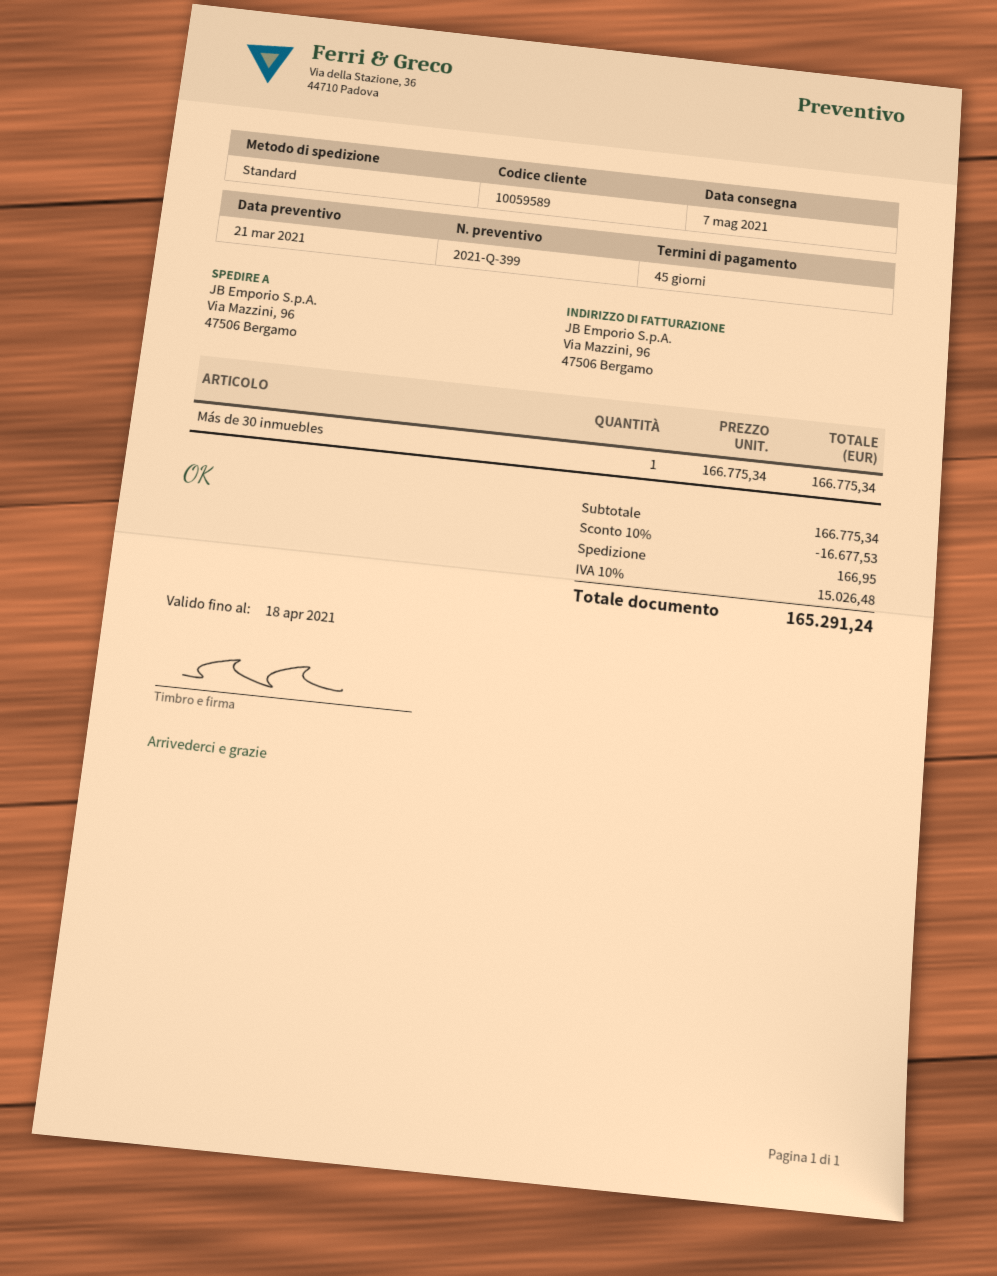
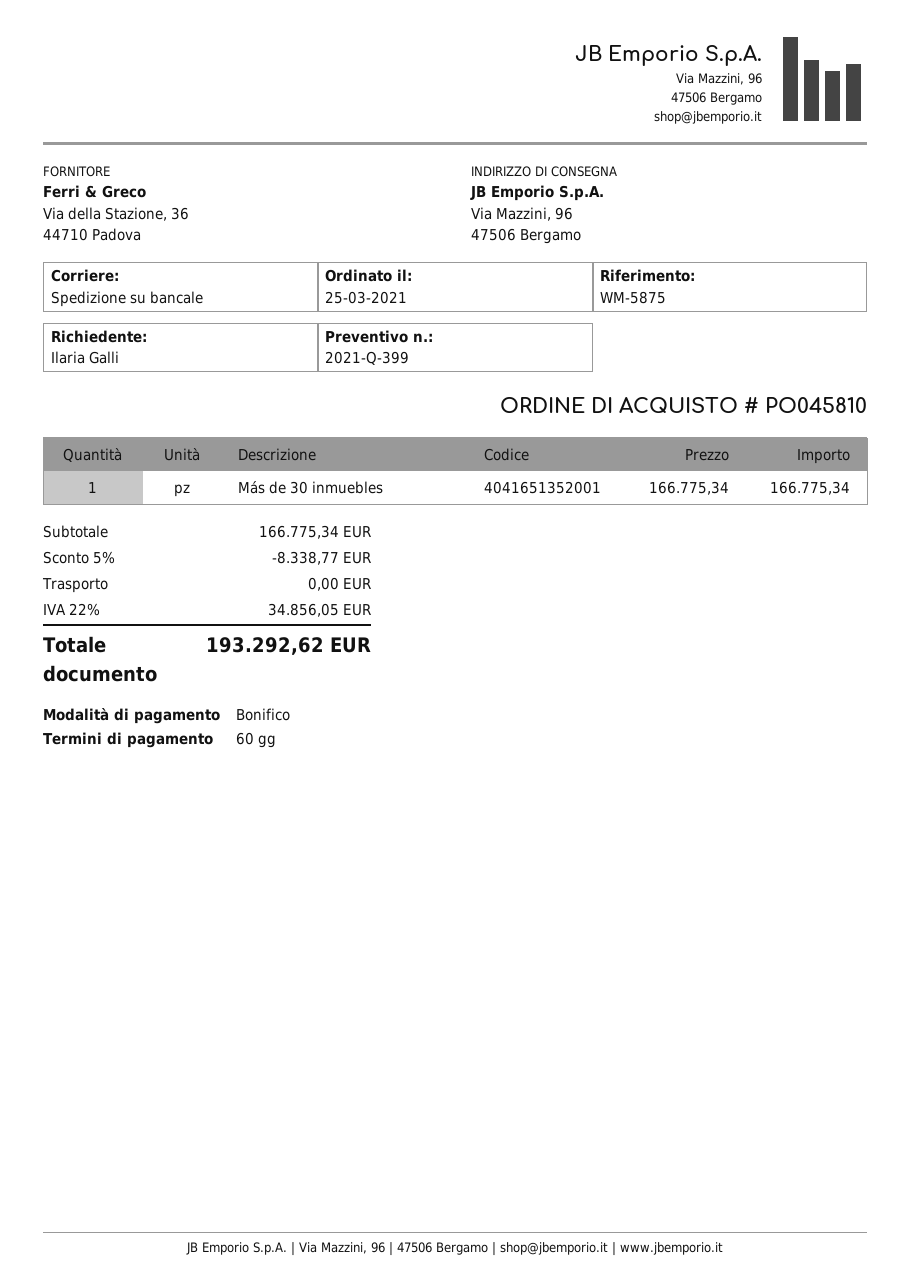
payment terms: 45 days -> 60 days
shipping method: standard -> pallet freight
discount: 10% = 16677.53 -> 5% = 8338.77
shipping: 166.95 -> 0.00
tax: 10% = 15026.48 -> 22% = 34856.05
total: 165291.24 -> 193292.62

